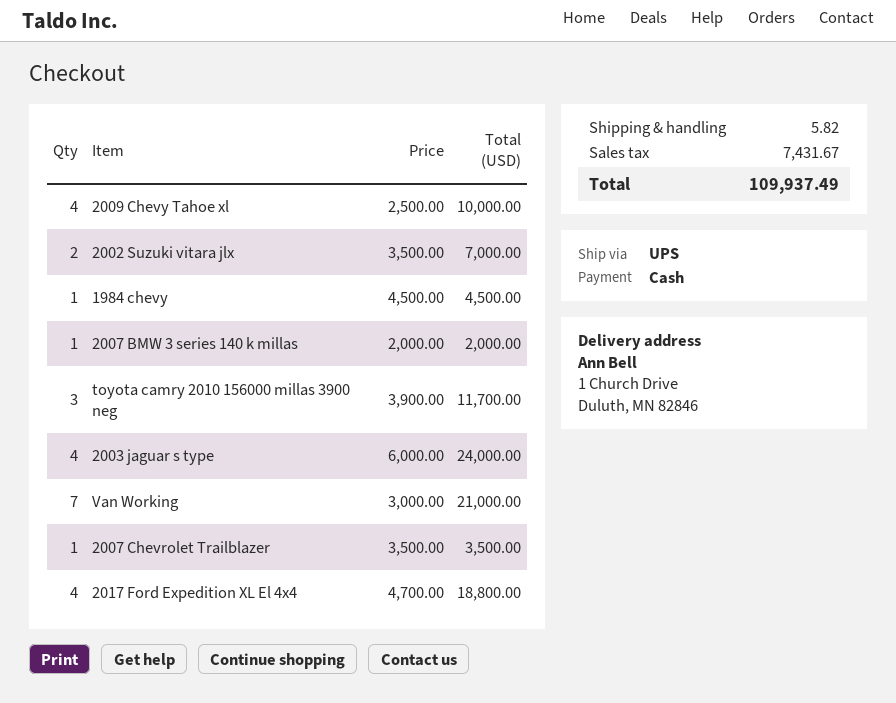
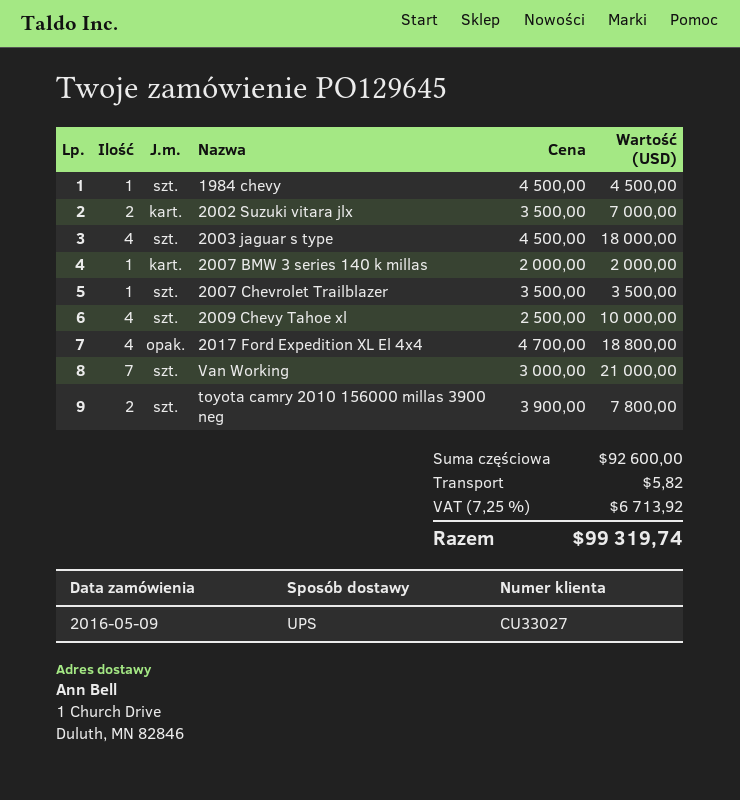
toyota camry 2010 156000 millas 3900 neg: 3 x 3900.00 = 11700.00 -> 2 x 3900.00 = 7800.00
2003 jaguar s type: 4 x 6000.00 = 24000.00 -> 4 x 4500.00 = 18000.00
tax: 7431.67 -> 6713.92
total: 109937.49 -> 99319.74

